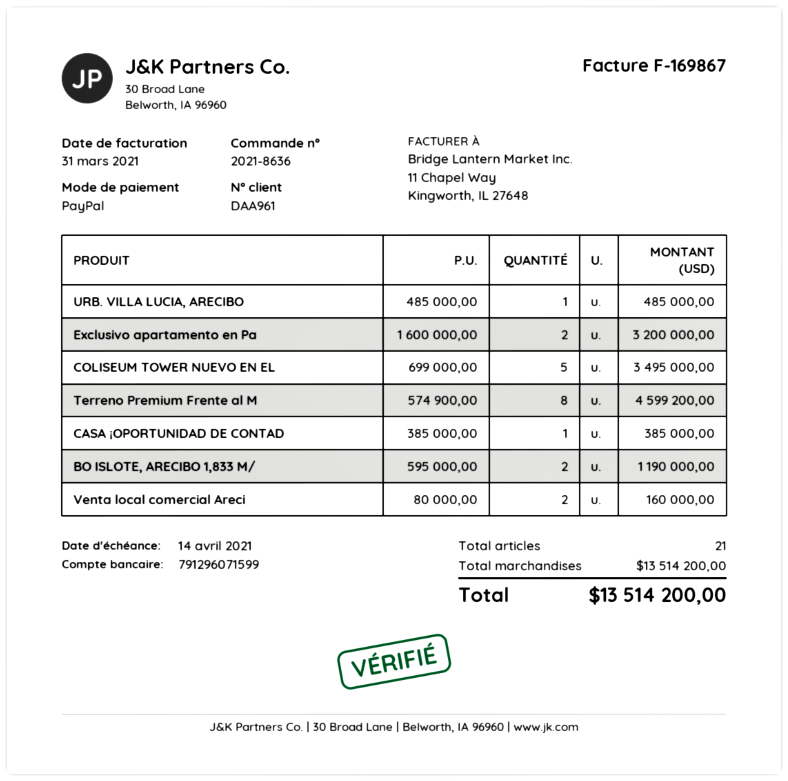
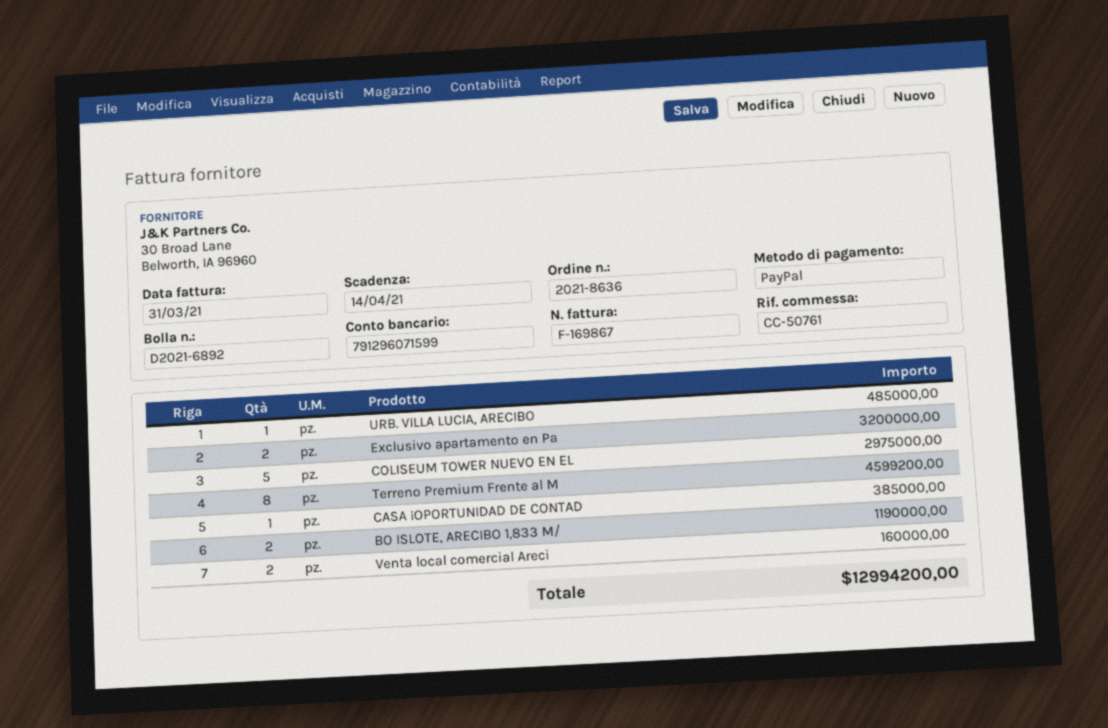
COLISEUM TOWER NUEVO EN EL: 5 for 3495000.00 -> 5 for 2975000.00
total: 13514200.00 -> 12994200.00

